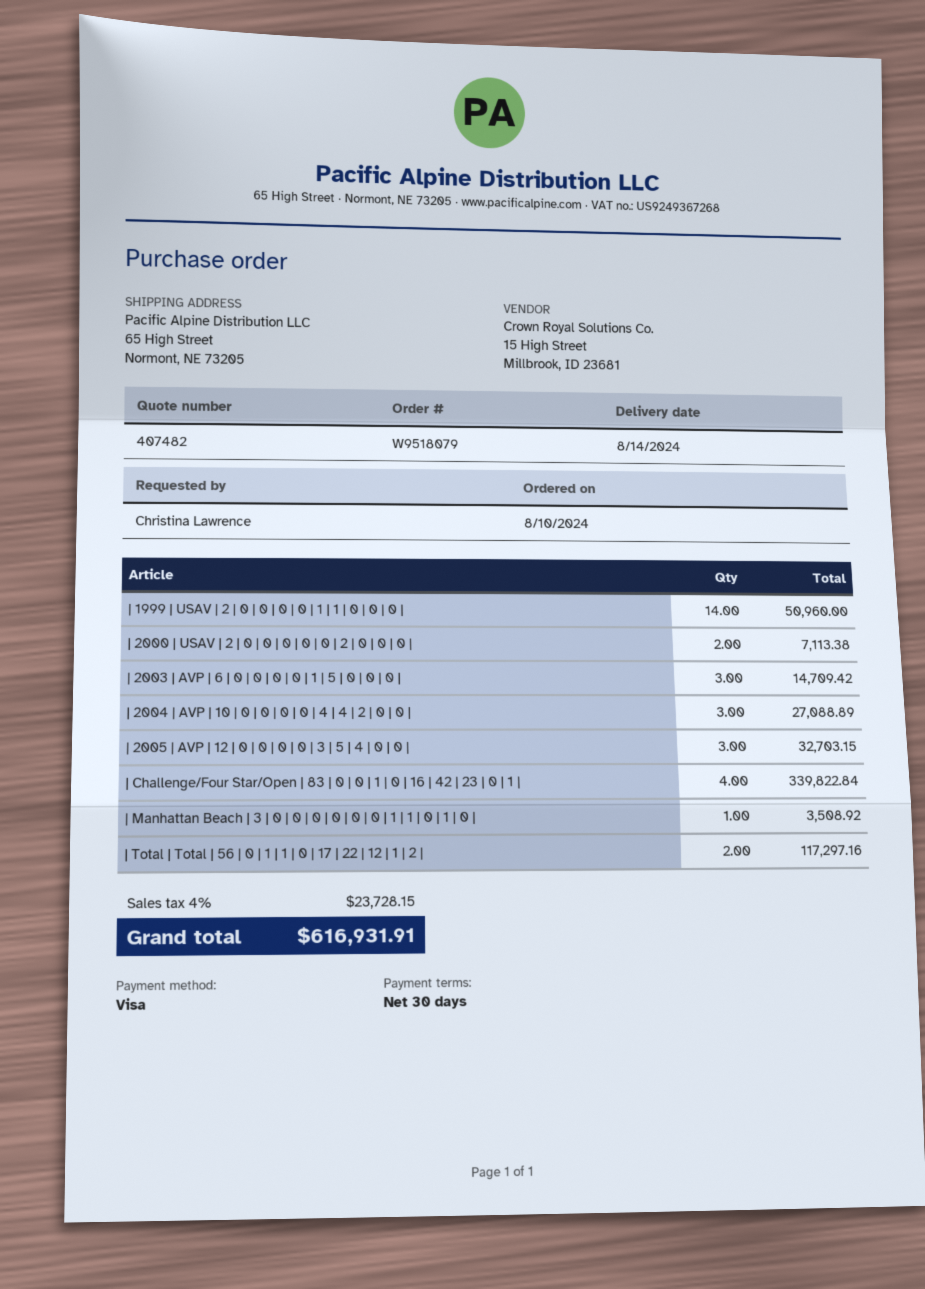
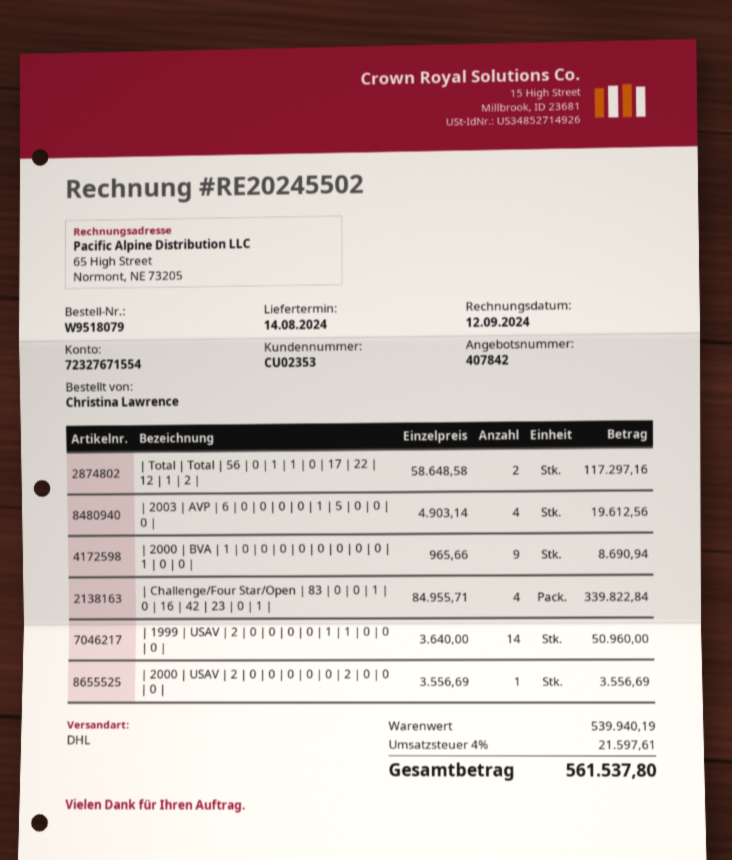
quote number: 407482 -> 407842
| 2000 | USAV | 2 | 0 | 0 | 0 | 0 | 0 | 2 | 0 | 0 | 0 |: 2 for 7113.38 -> 1 for 3556.69
| 2003 | AVP | 6 | 0 | 0 | 0 | 0 | 1 | 5 | 0 | 0 | 0 |: 3 for 14709.42 -> 4 for 19612.56
| 2004 | AVP | 10 | 0 | 0 | 0 | 0 | 4 | 4 | 2 | 0 | 0 |: 3 for 27088.89 -> none
| 2005 | AVP | 12 | 0 | 0 | 0 | 0 | 3 | 5 | 4 | 0 | 0 |: 3 for 32703.15 -> none
| Manhattan Beach | 3 | 0 | 0 | 0 | 0 | 0 | 0 | 1 | 1 | 0 | 1 | 0 |: 1 for 3508.92 -> none
| 2000 | BVA | 1 | 0 | 0 | 0 | 0 | 0 | 0 | 0 | 0 | 1 | 0 | 0 |: none -> 9 for 8690.94
tax: 4% = 23728.15 -> 4% = 21597.61
total: 616931.91 -> 561537.80

